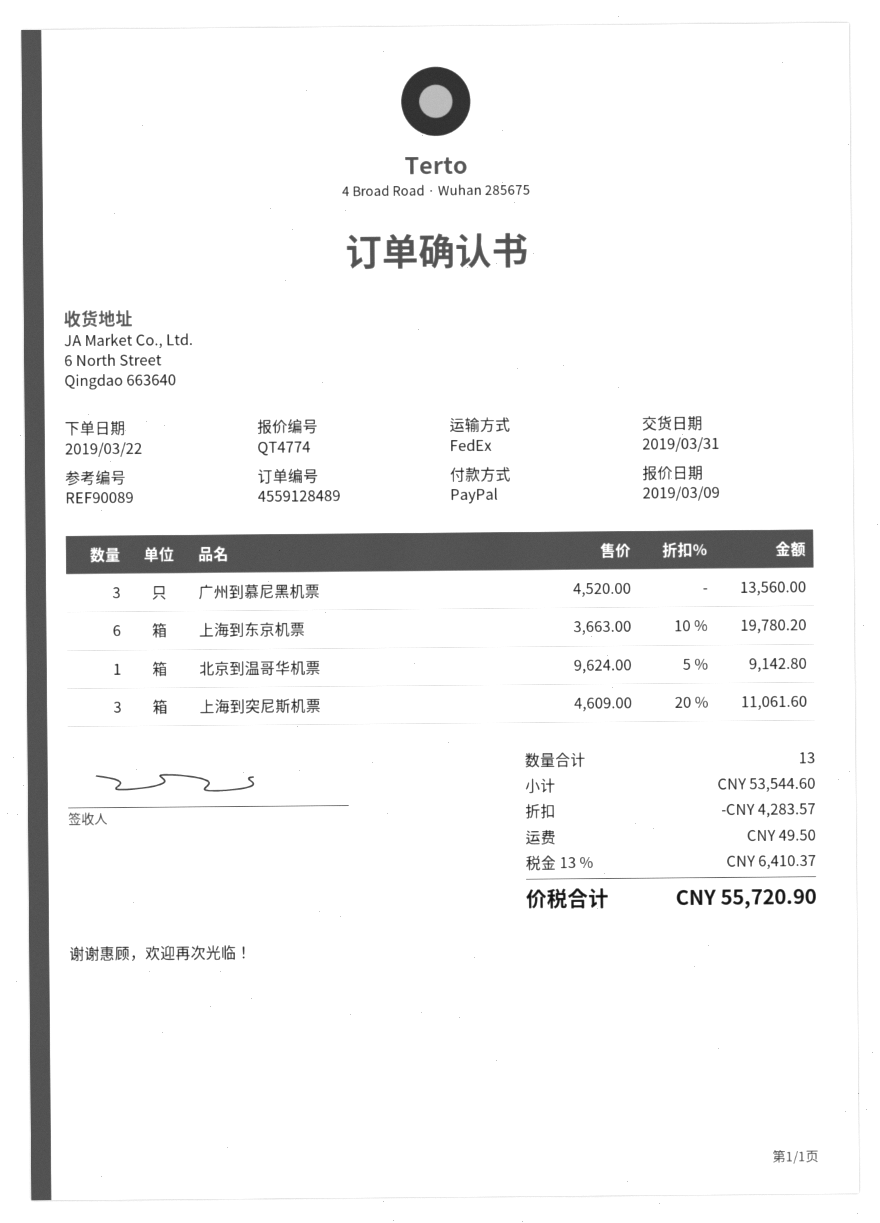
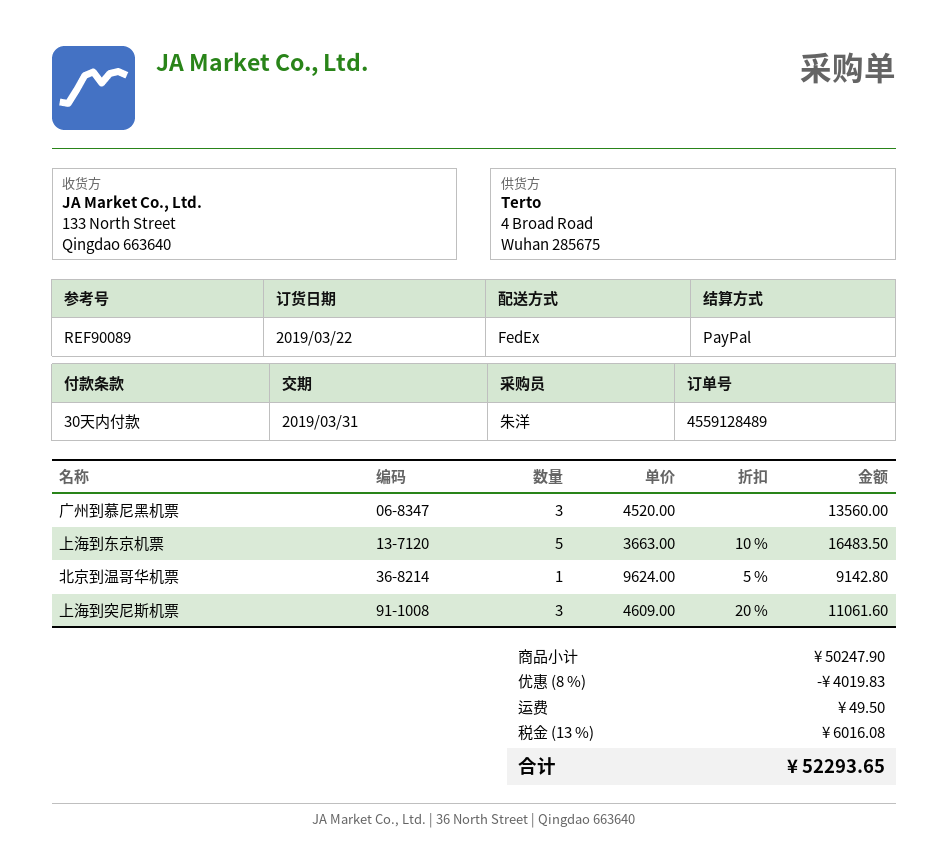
ship to: 6 North Street, Qingdao 663640 -> 133 North Street, Qingdao 663640
上海到东京机票: 6 x 3663.00 - 10% = 19780.20 -> 5 x 3663.00 - 10% = 16483.50
subtotal: 53544.60 -> 50247.90
discount: 4283.57 -> 4019.83
tax: 13% = 6410.37 -> 13% = 6016.08
total: 55720.90 -> 52293.65

